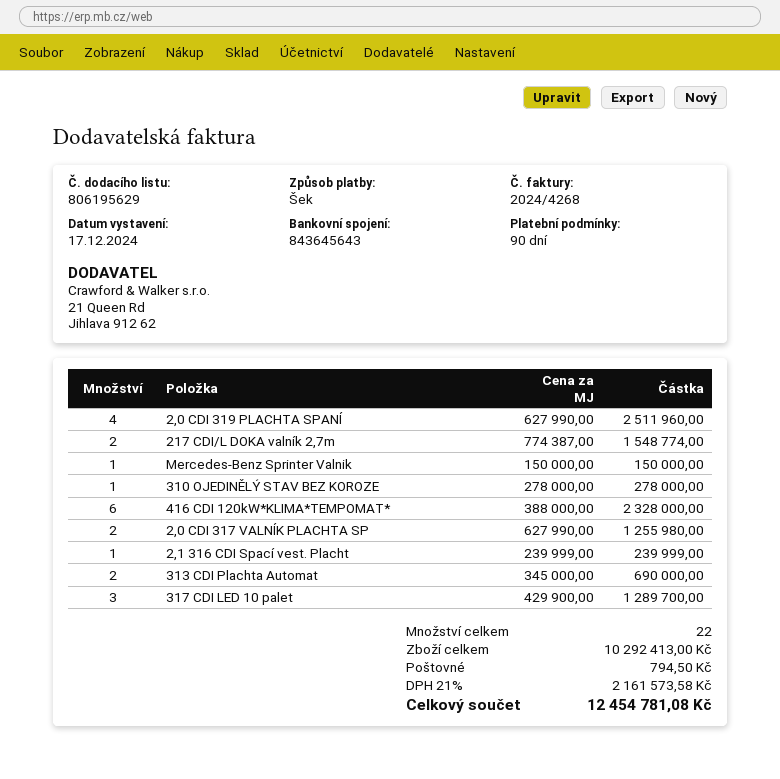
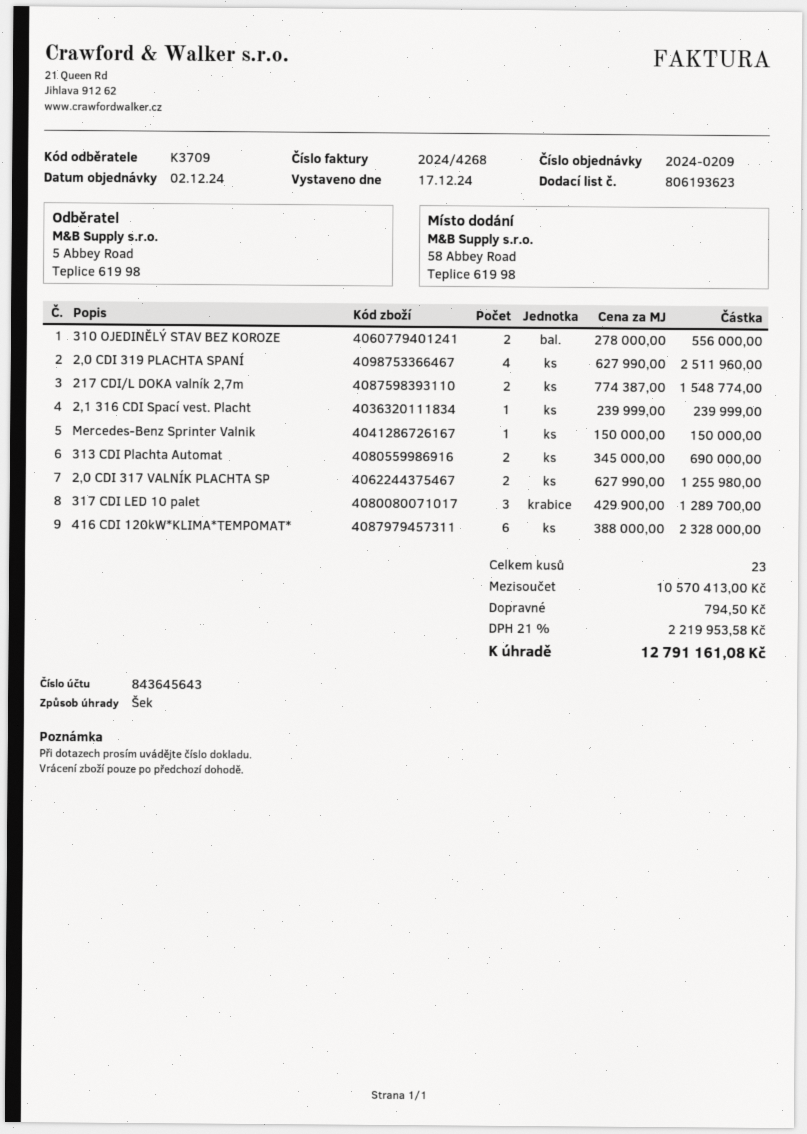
delivery note number: 806195629 -> 806193623
310 OJEDINĚLÝ STAV BEZ KOROZE: 1 x 278000.00 = 278000.00 -> 2 x 278000.00 = 556000.00
total quantity: 22 -> 23
subtotal: 10292413.00 -> 10570413.00
tax: 21% = 2161573.58 -> 21% = 2219953.58
total: 12454781.08 -> 12791161.08

